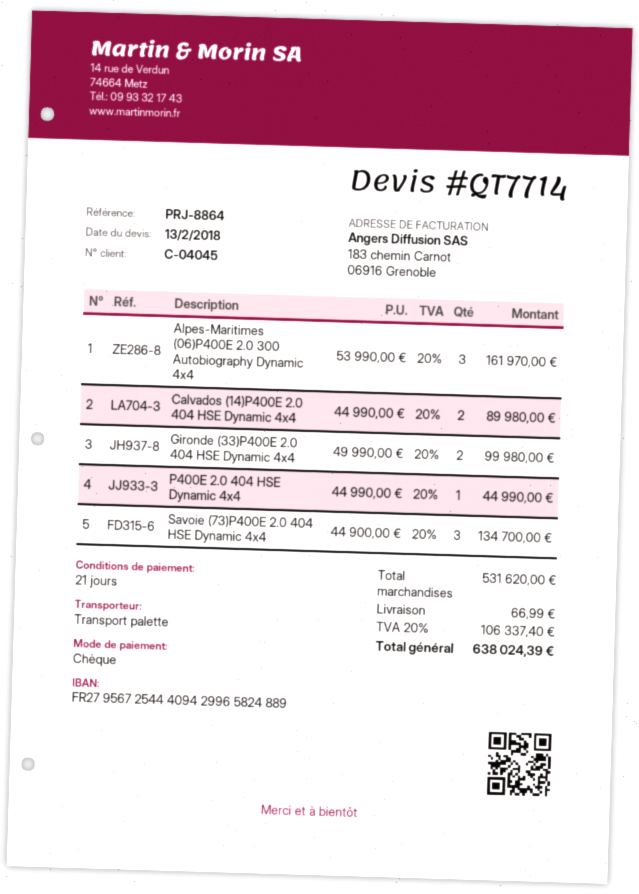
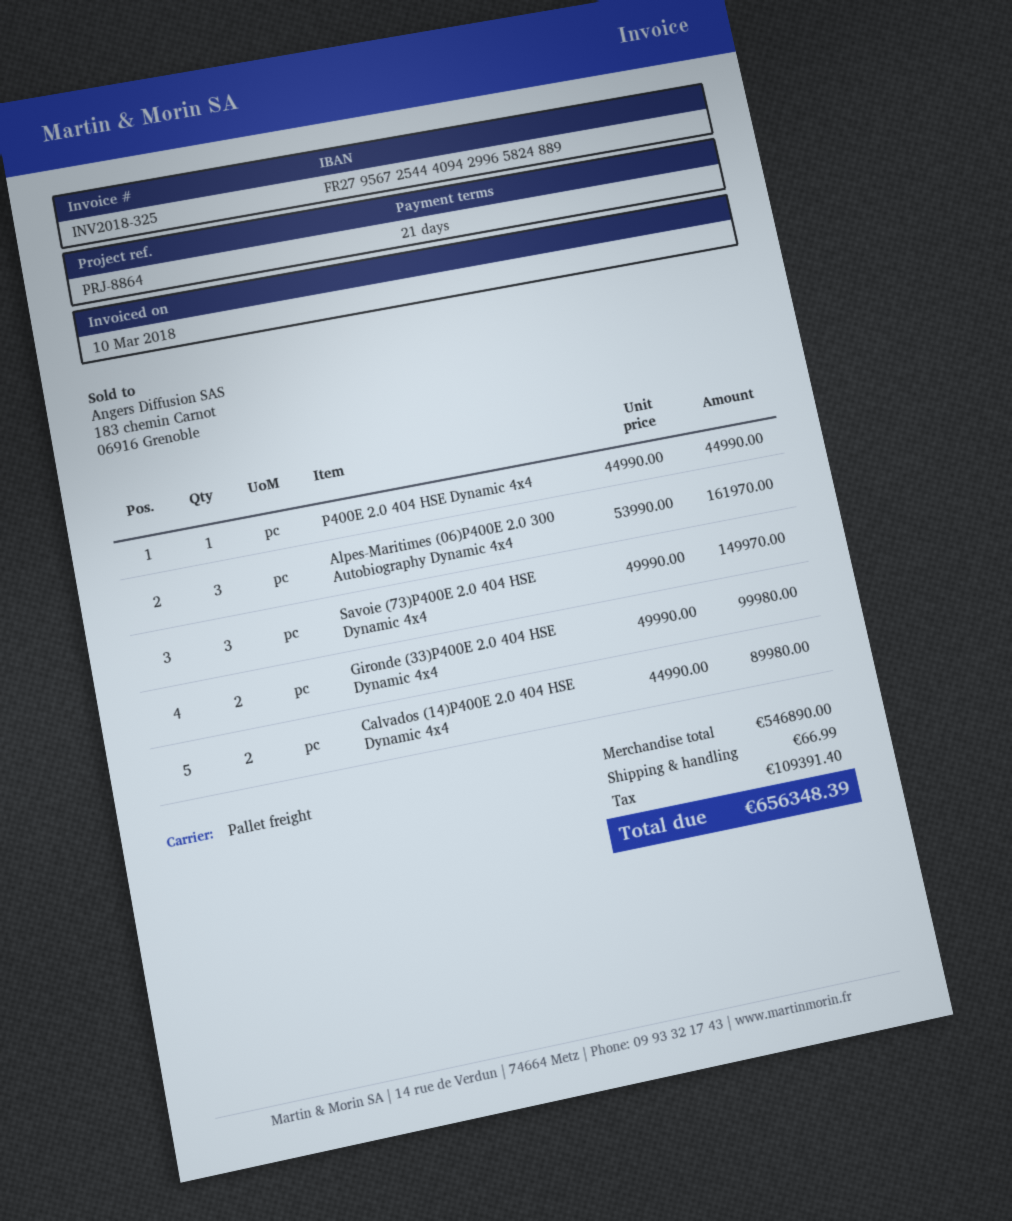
Savoie (73)P400E 2.0 404 HSE Dynamic 4x4: 3 x 44900.00 = 134700.00 -> 3 x 49990.00 = 149970.00
subtotal: 531620.00 -> 546890.00
tax: 106337.40 -> 109391.40
total: 638024.39 -> 656348.39

